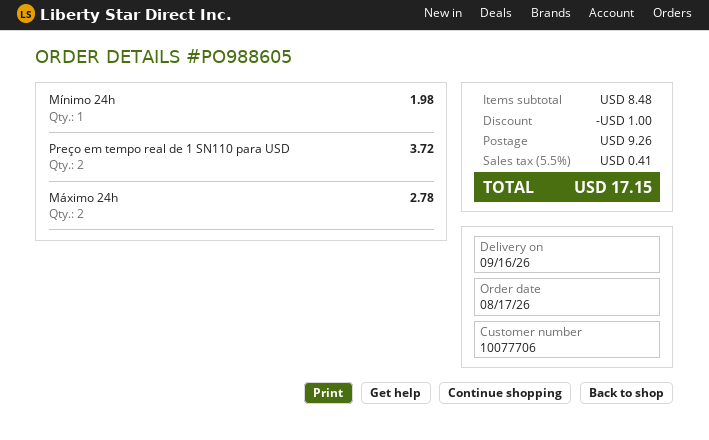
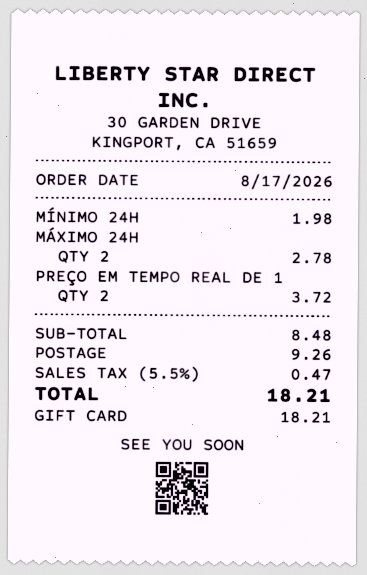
discount: 1.00 -> none
tax: 5.5% = 0.41 -> 5.5% = 0.47
total: 17.15 -> 18.21

